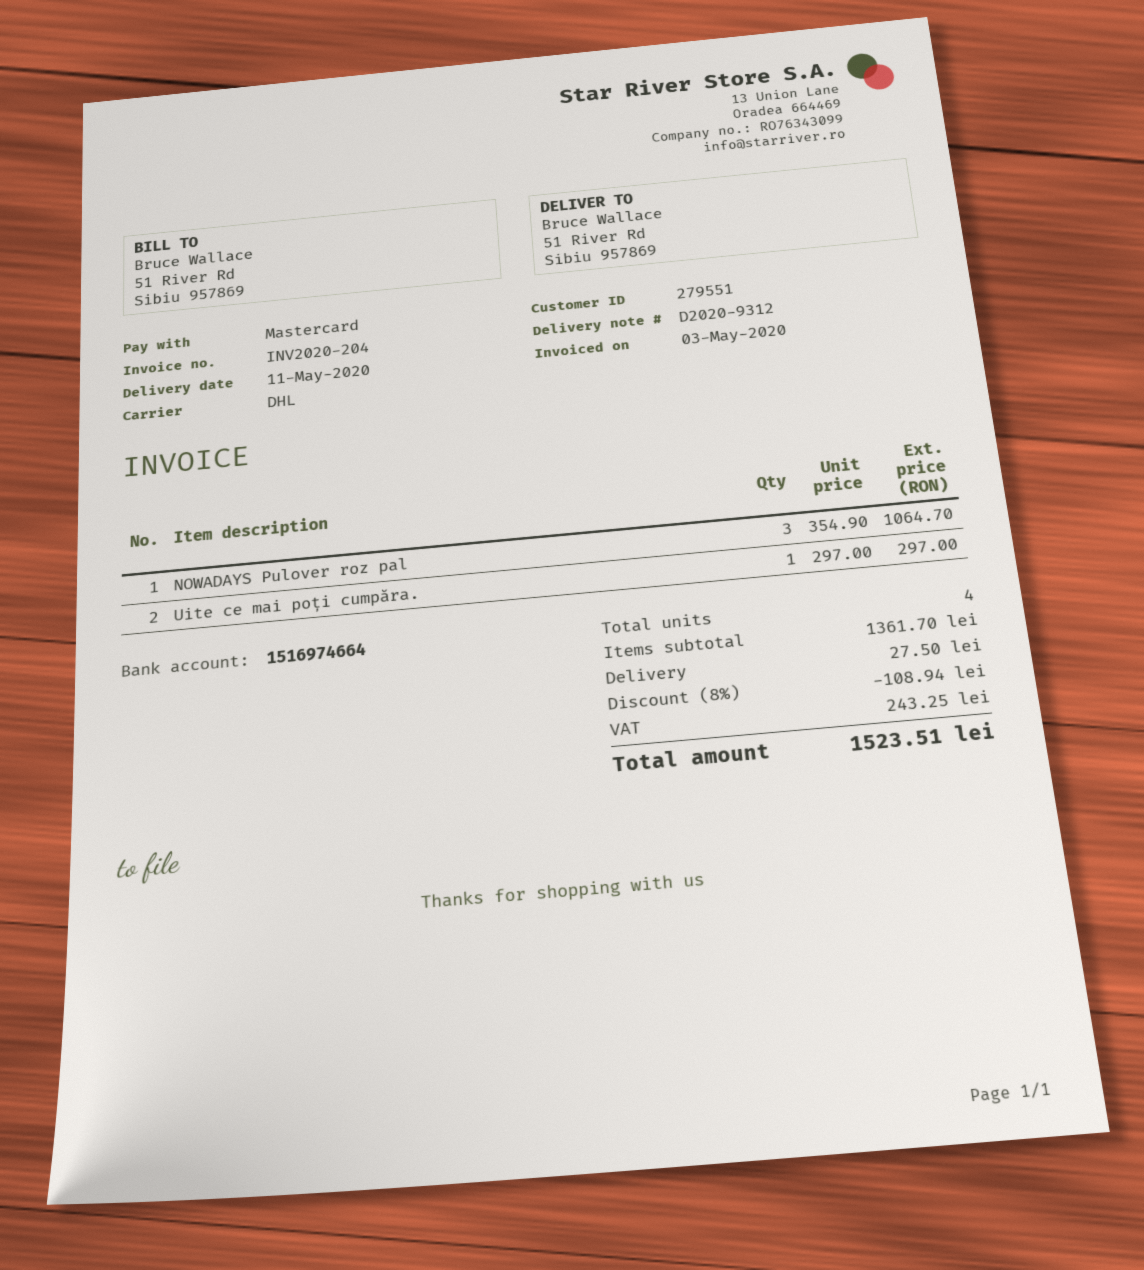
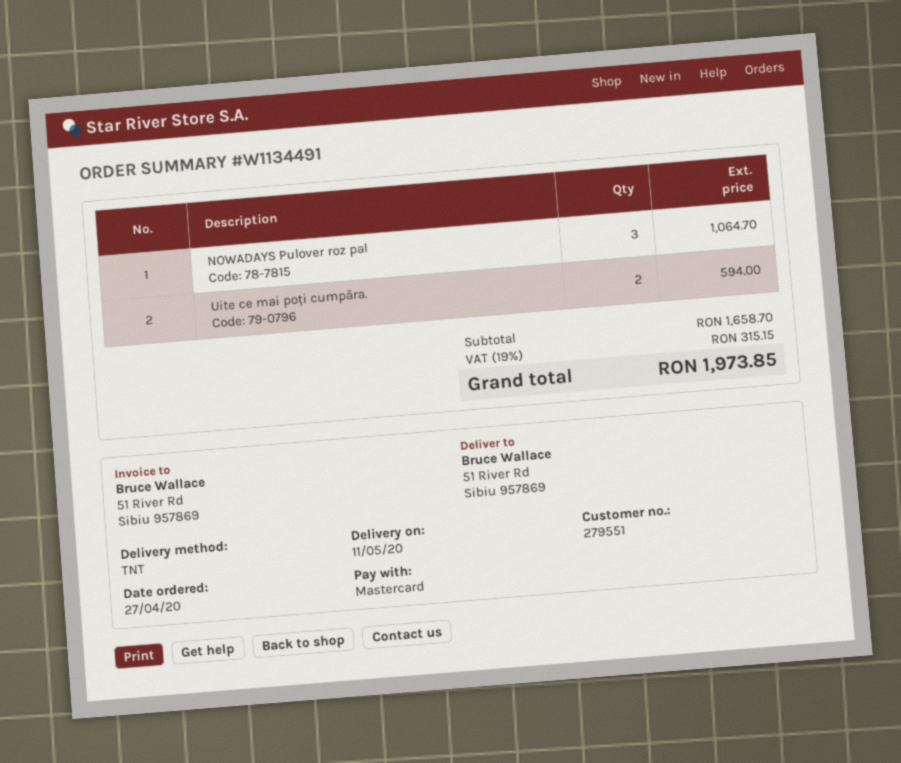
shipping method: DHL -> TNT
Uite ce mai poți cumpăra.: 1 for 297.00 -> 2 for 594.00
subtotal: 1361.70 -> 1658.70
discount: 8% = 108.94 -> none
shipping: 27.50 -> none
tax: 243.25 -> 315.15
total: 1523.51 -> 1973.85

